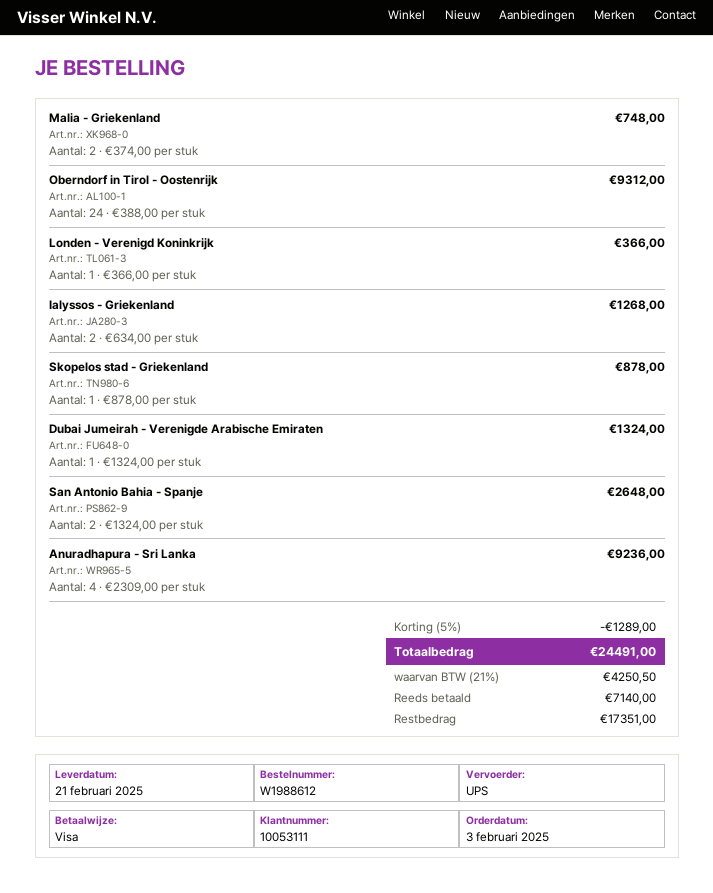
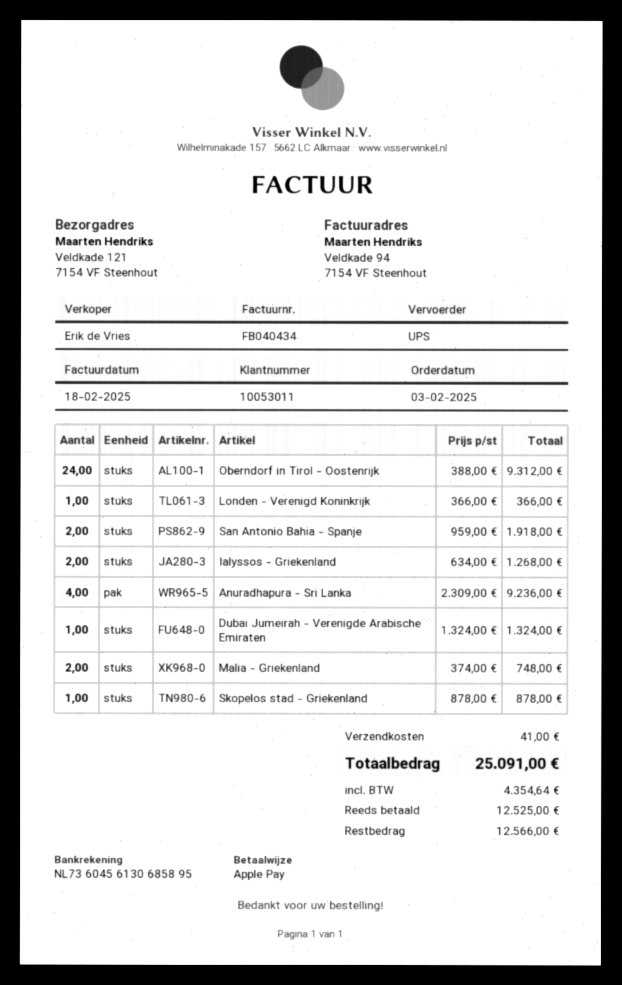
customer number: 10053111 -> 10053011
payment method: Visa -> Apple Pay
San Antonio Bahia - Spanje: 2 x 1324.00 = 2648.00 -> 2 x 959.00 = 1918.00
discount: 5% = 1289.00 -> none
shipping: none -> 41.00
tax: 4250.50 -> 4354.64
total: 24491.00 -> 25091.00
deposit: 7140.00 -> 12525.00
balance: 17351.00 -> 12566.00

